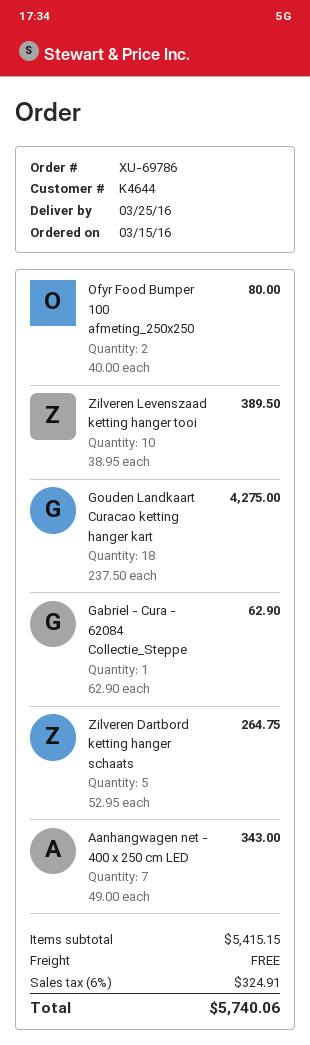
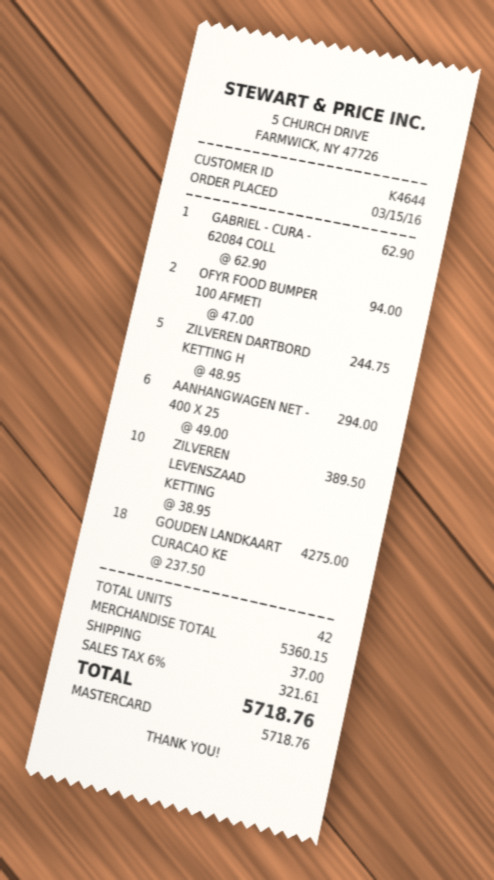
Ofyr Food Bumper 100 afmeting_250x250: 2 x 40.00 = 80.00 -> 2 x 47.00 = 94.00
Zilveren Dartbord ketting hanger schaats: 5 x 52.95 = 264.75 -> 5 x 48.95 = 244.75
Aanhangwagen net - 400 x 250 cm LED: 7 x 49.00 = 343.00 -> 6 x 49.00 = 294.00
subtotal: 5415.15 -> 5360.15
shipping: 0.00 -> 37.00
tax: 6% = 324.91 -> 6% = 321.61
total: 5740.06 -> 5718.76

